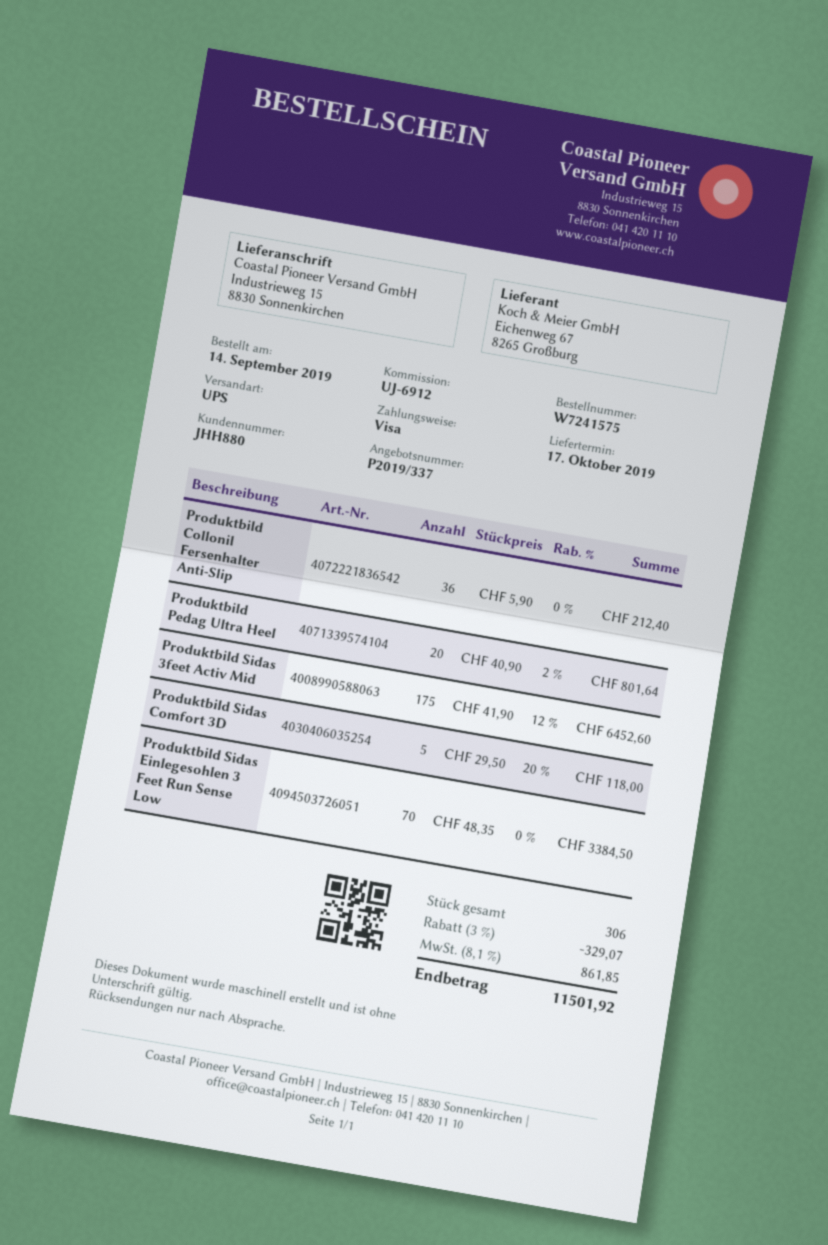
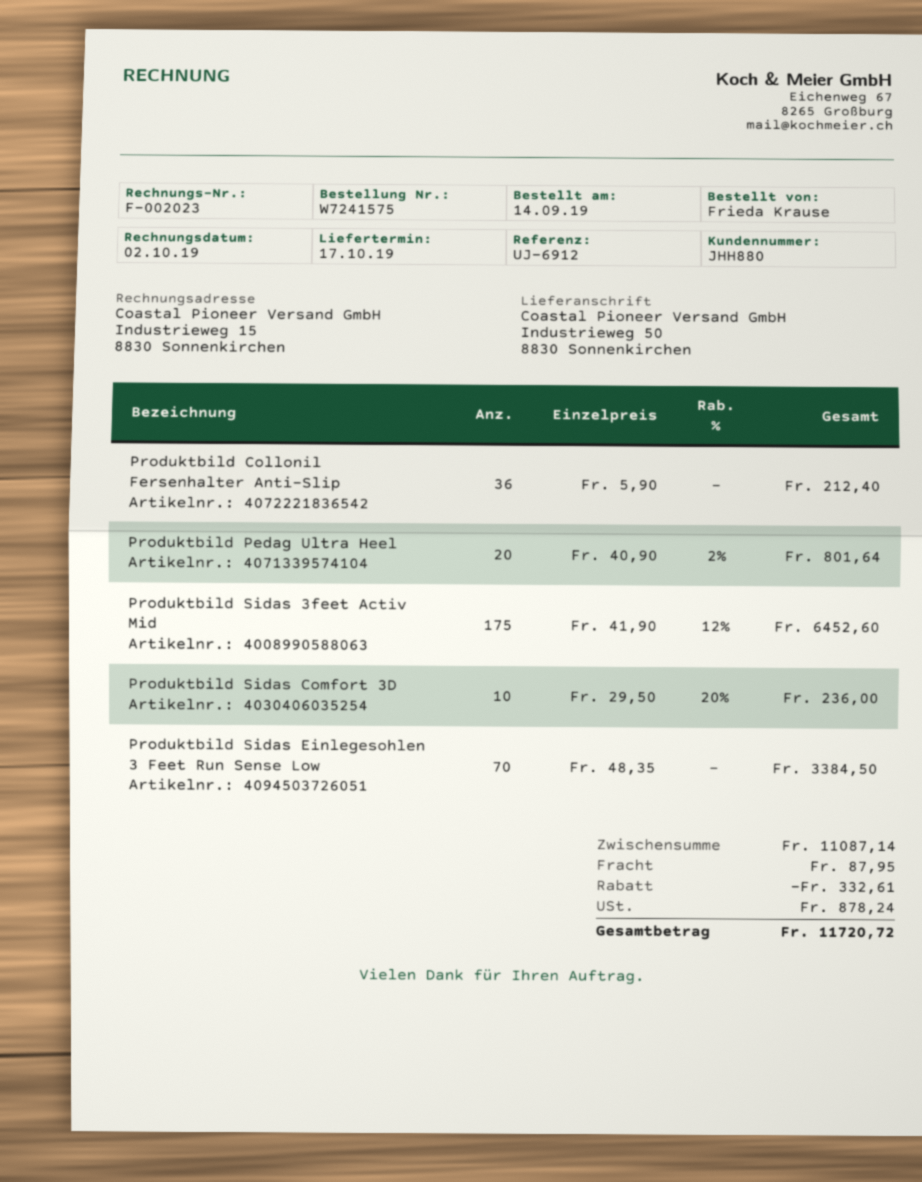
ship to: Industrieweg 15, 8830 Sonnenkirchen -> Industrieweg 50, 8830 Sonnenkirchen
Produktbild Sidas Comfort 3D: 5 x 29.50 - 20% = 118.00 -> 10 x 29.50 - 20% = 236.00
discount: 329.07 -> 332.61
shipping: none -> 87.95
tax: 861.85 -> 878.24
total: 11501.92 -> 11720.72

